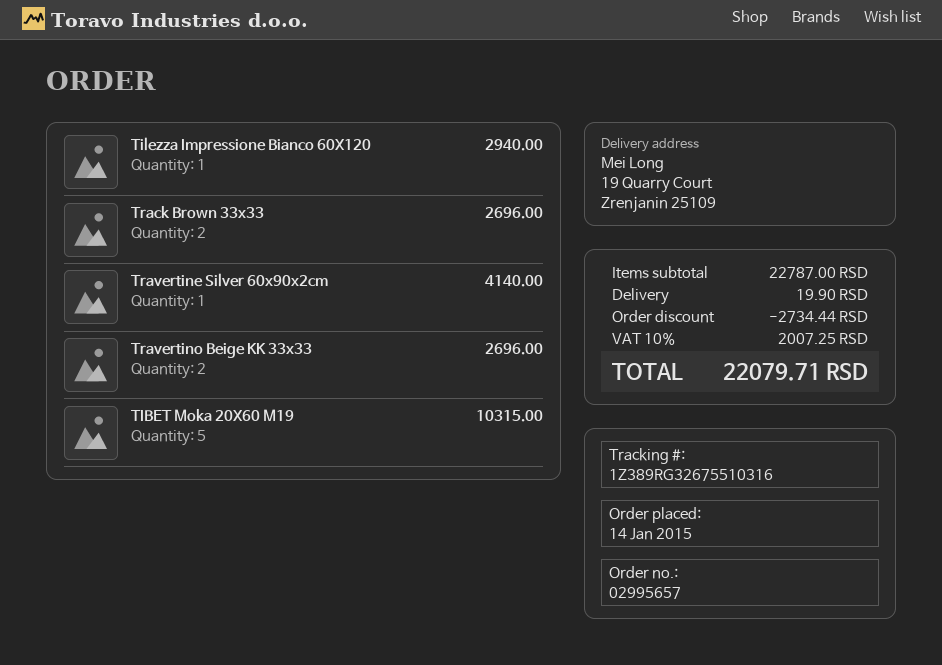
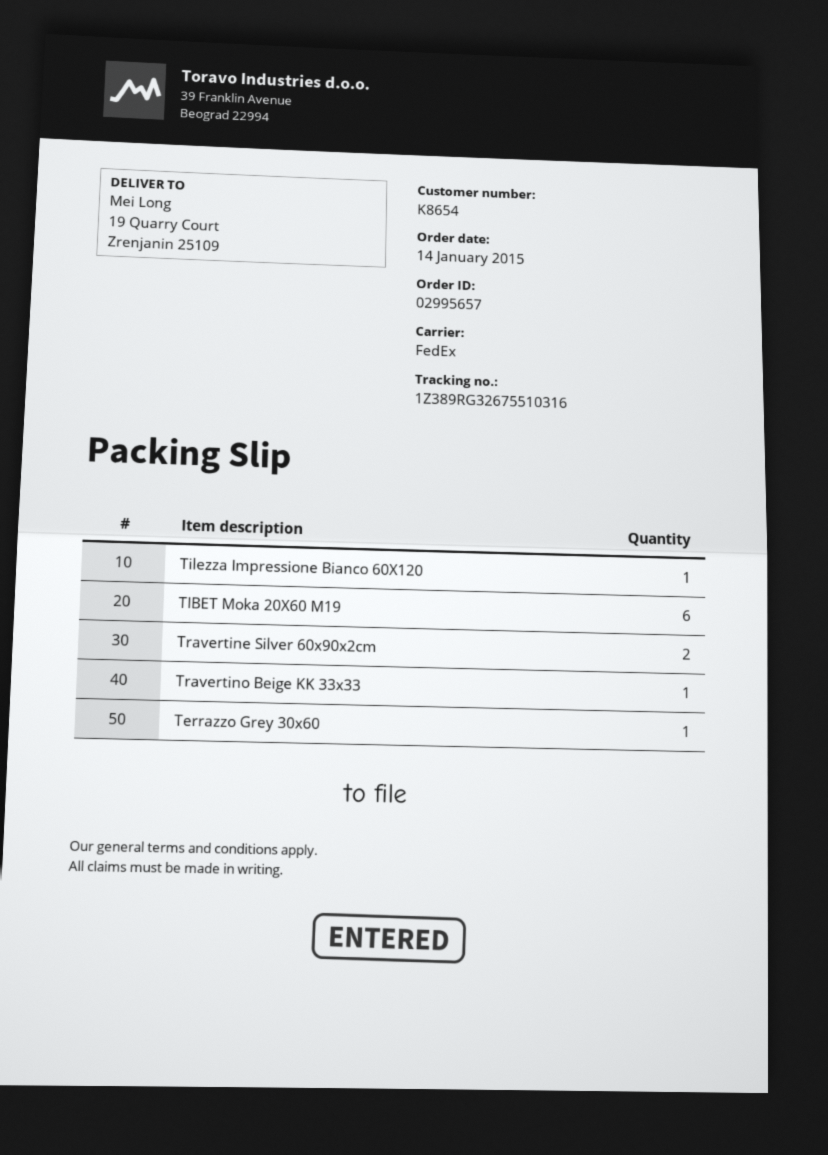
Track Brown 33x33: 2 -> none
Travertine Silver 60x90x2cm: 1 -> 2
Travertino Beige KK 33x33: 2 -> 1
TIBET Moka 20X60 M19: 5 -> 6
Terrazzo Grey 30x60: none -> 1

